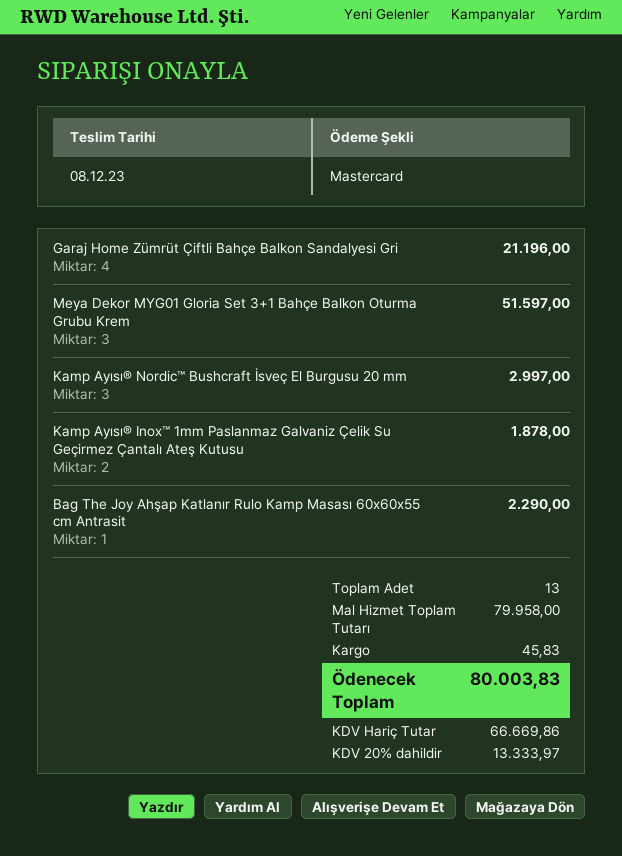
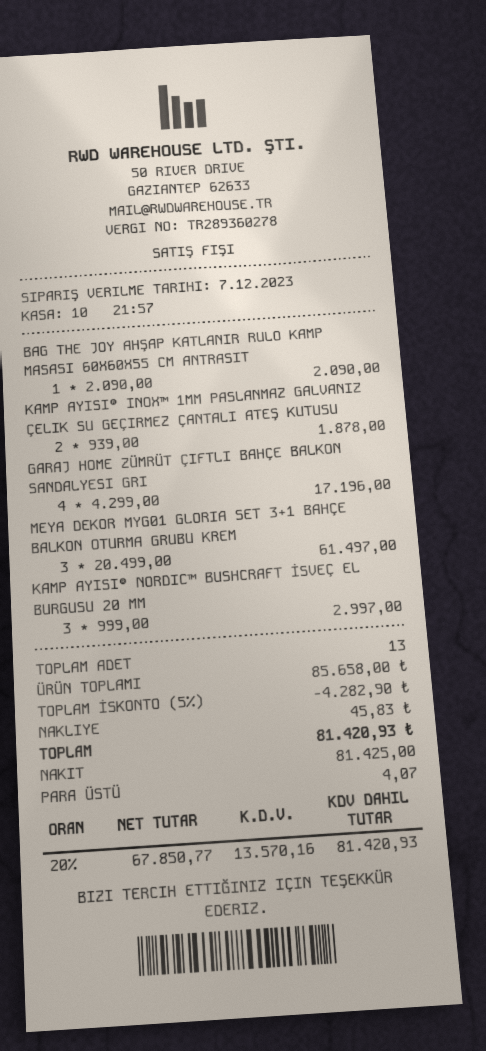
payment method: Mastercard -> cash
Garaj Home Zümrüt Çiftli Bahçe Balkon Sandalyesi Gri: 4 for 21196.00 -> 4 for 17196.00
Meya Dekor MYG01 Gloria Set 3+1 Bahçe Balkon Oturma Grubu Krem: 3 for 51597.00 -> 3 for 61497.00
Bag The Joy Ahşap Katlanır Rulo Kamp Masası 60x60x55 cm Antrasit: 1 for 2290.00 -> 1 for 2090.00
subtotal: 79958.00 -> 85658.00
discount: none -> 5% = 4282.90
net: 66669.86 -> 67850.77
tax: 20% = 13333.97 -> 20% = 13570.16
total: 80003.83 -> 81420.93

